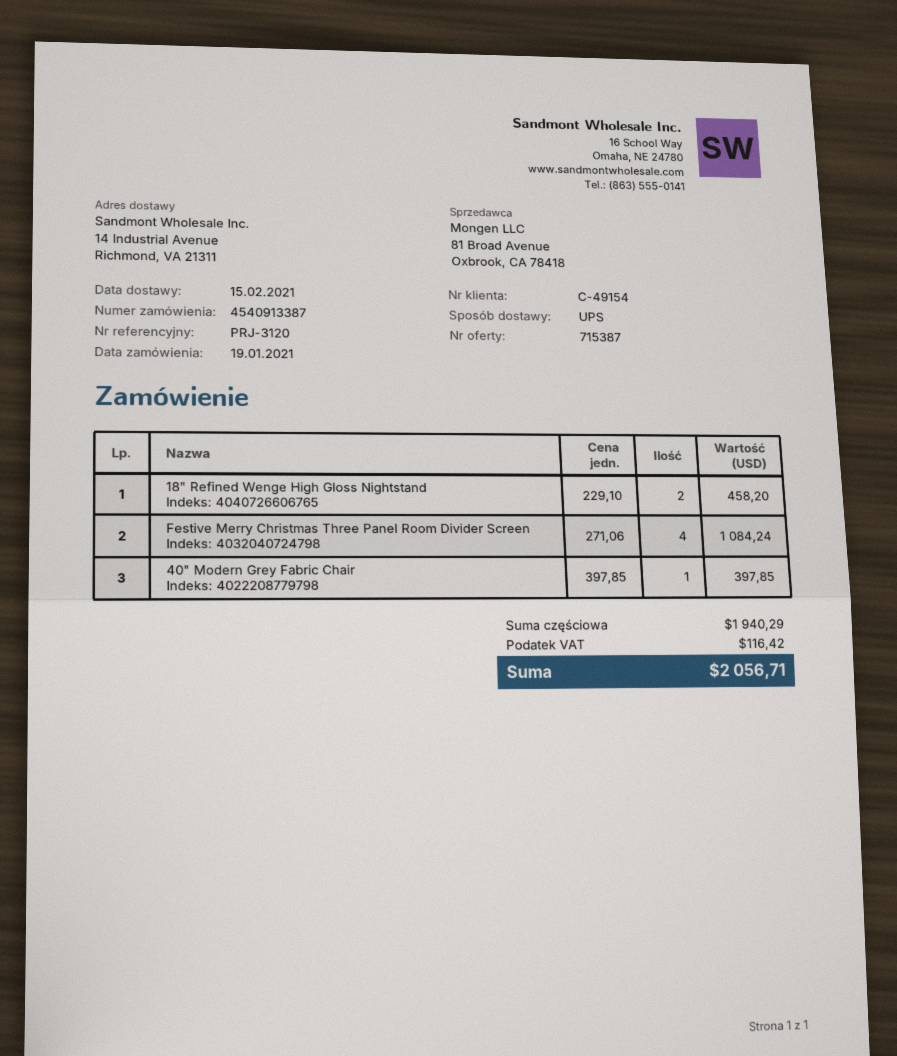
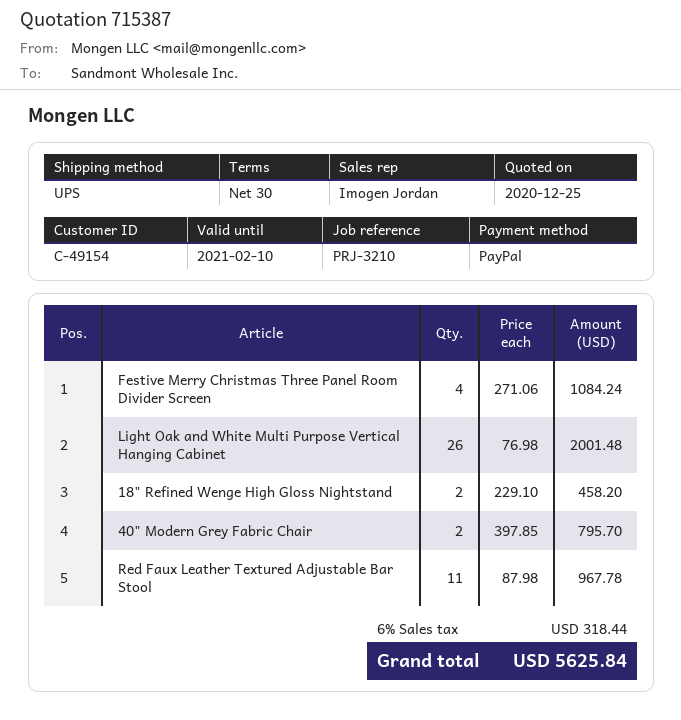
reference: PRJ-3120 -> PRJ-3210
40" Modern Grey Fabric Chair: 1 x 397.85 = 397.85 -> 2 x 397.85 = 795.70
Light Oak and White Multi Purpose Vertical Hanging Cabinet: none -> 26 x 76.98 = 2001.48
Red Faux Leather Textured Adjustable Bar Stool: none -> 11 x 87.98 = 967.78
tax: 116.42 -> 318.44
total: 2056.71 -> 5625.84

